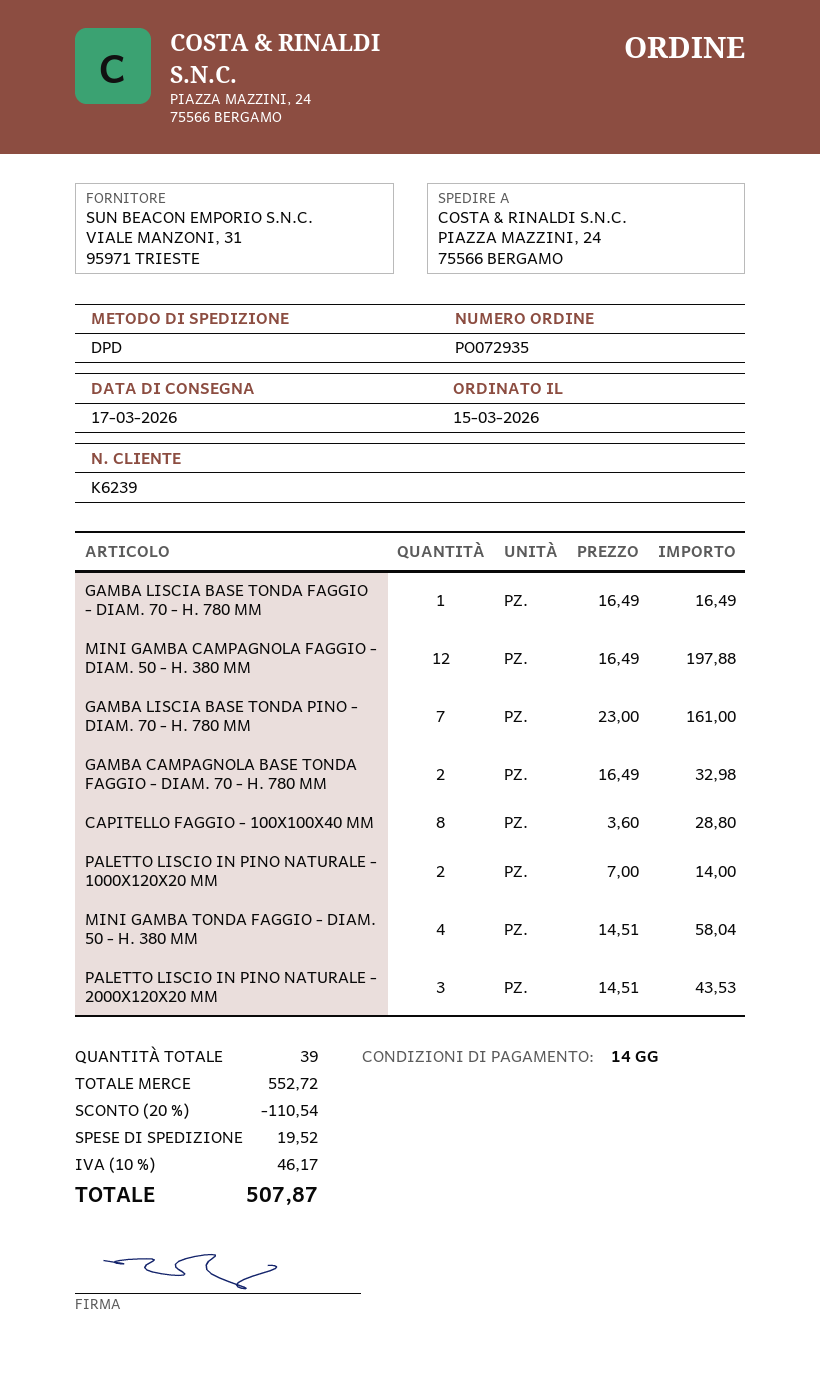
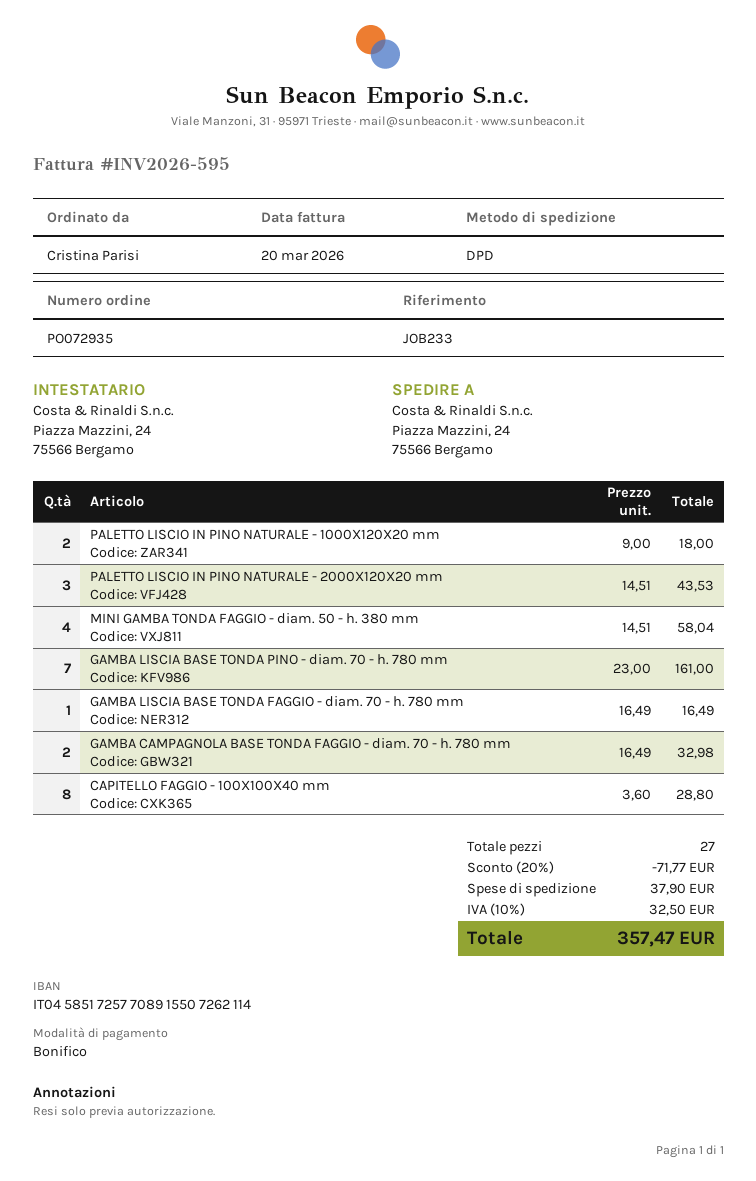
MINI GAMBA CAMPAGNOLA FAGGIO - DIAM. 50 - H. 380 MM: 12 x 16.49 = 197.88 -> none
PALETTO LISCIO IN PINO NATURALE - 1000X120X20 MM: 2 x 7.00 = 14.00 -> 2 x 9.00 = 18.00
total quantity: 39 -> 27
discount: 20% = 110.54 -> 20% = 71.77
shipping: 19.52 -> 37.90
tax: 10% = 46.17 -> 10% = 32.50
total: 507.87 -> 357.47

